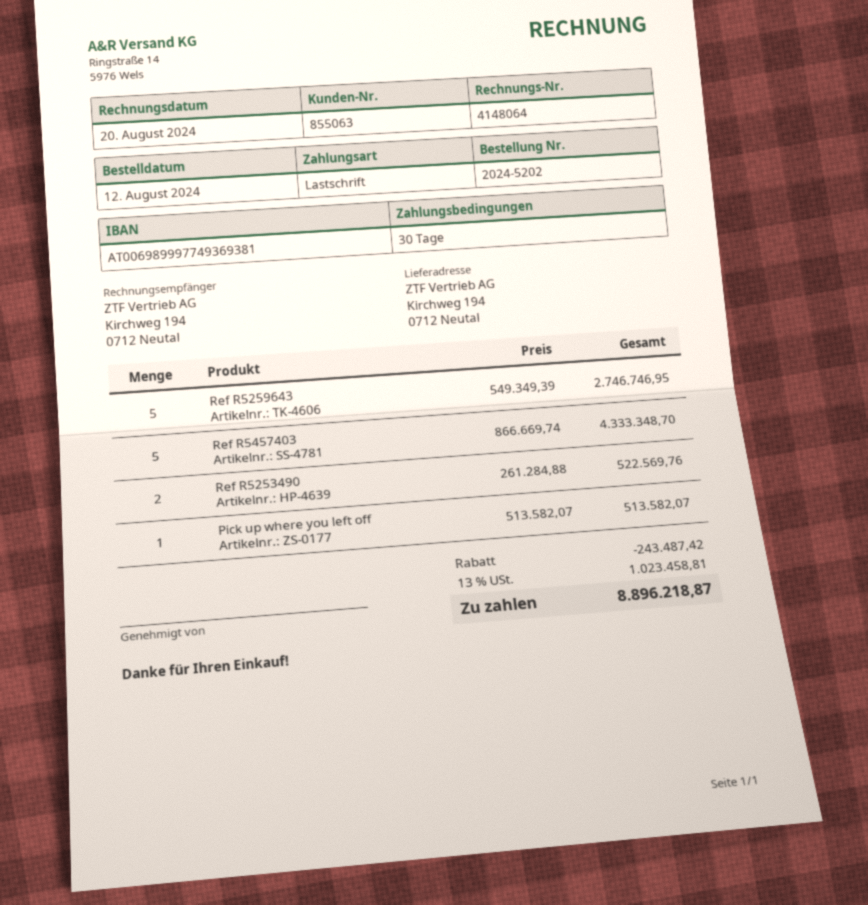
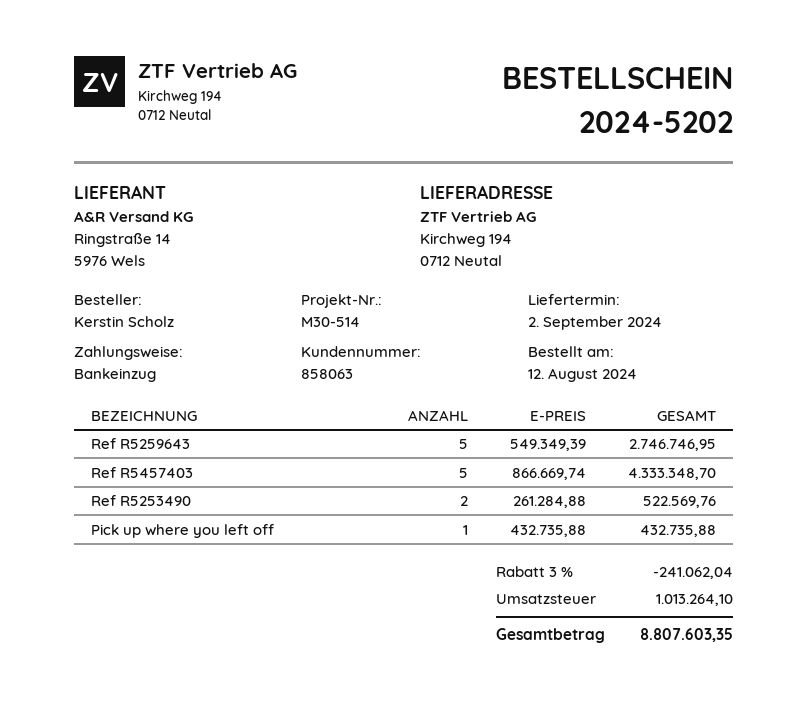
customer number: 855063 -> 858063
Pick up where you left off: 1 x 513582.07 = 513582.07 -> 1 x 432735.88 = 432735.88
discount: 243487.42 -> 241062.04
tax: 1023458.81 -> 1013264.10
total: 8896218.87 -> 8807603.35

